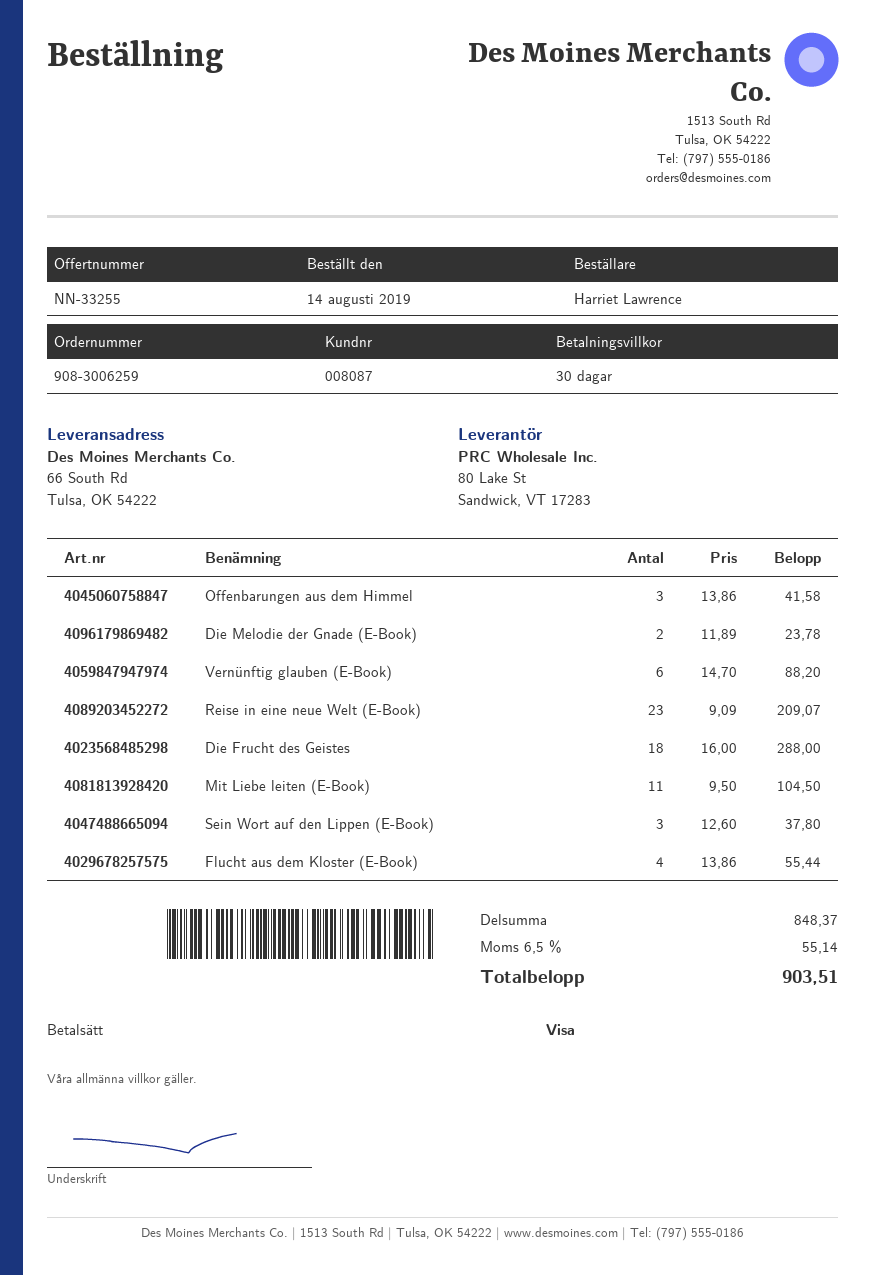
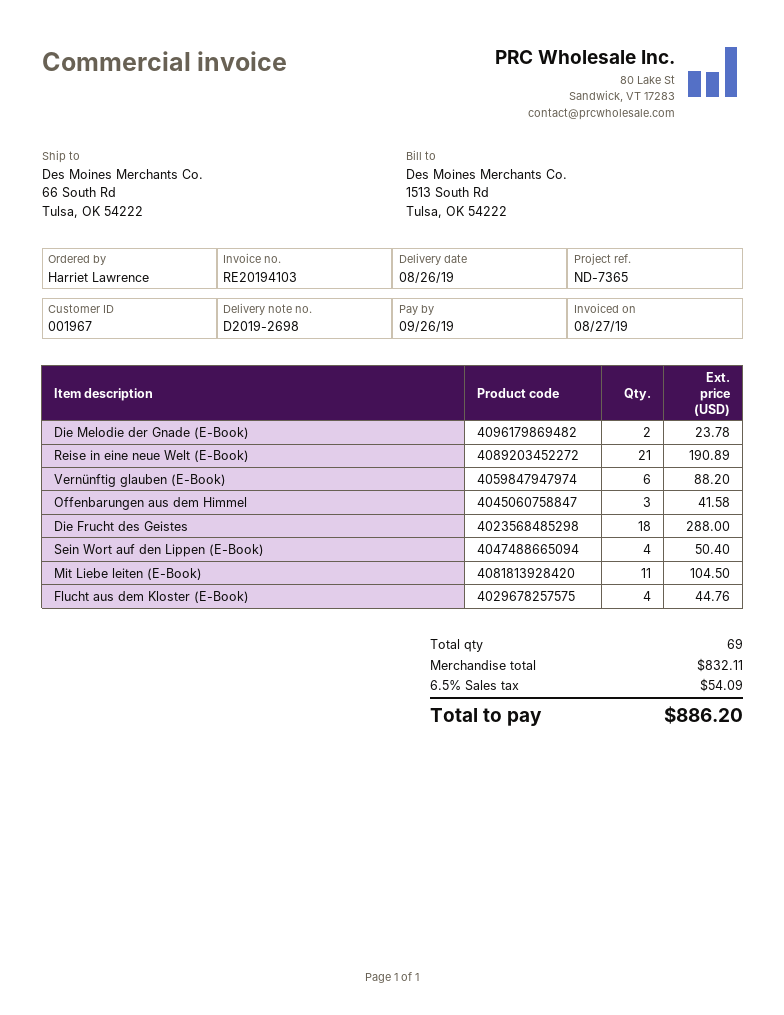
customer number: 008087 -> 001967
Reise in eine neue Welt (E-Book): 23 for 209.07 -> 21 for 190.89
Sein Wort auf den Lippen (E-Book): 3 for 37.80 -> 4 for 50.40
Flucht aus dem Kloster (E-Book): 4 for 55.44 -> 4 for 44.76
subtotal: 848.37 -> 832.11
tax: 6.5% = 55.14 -> 6.5% = 54.09
total: 903.51 -> 886.20

